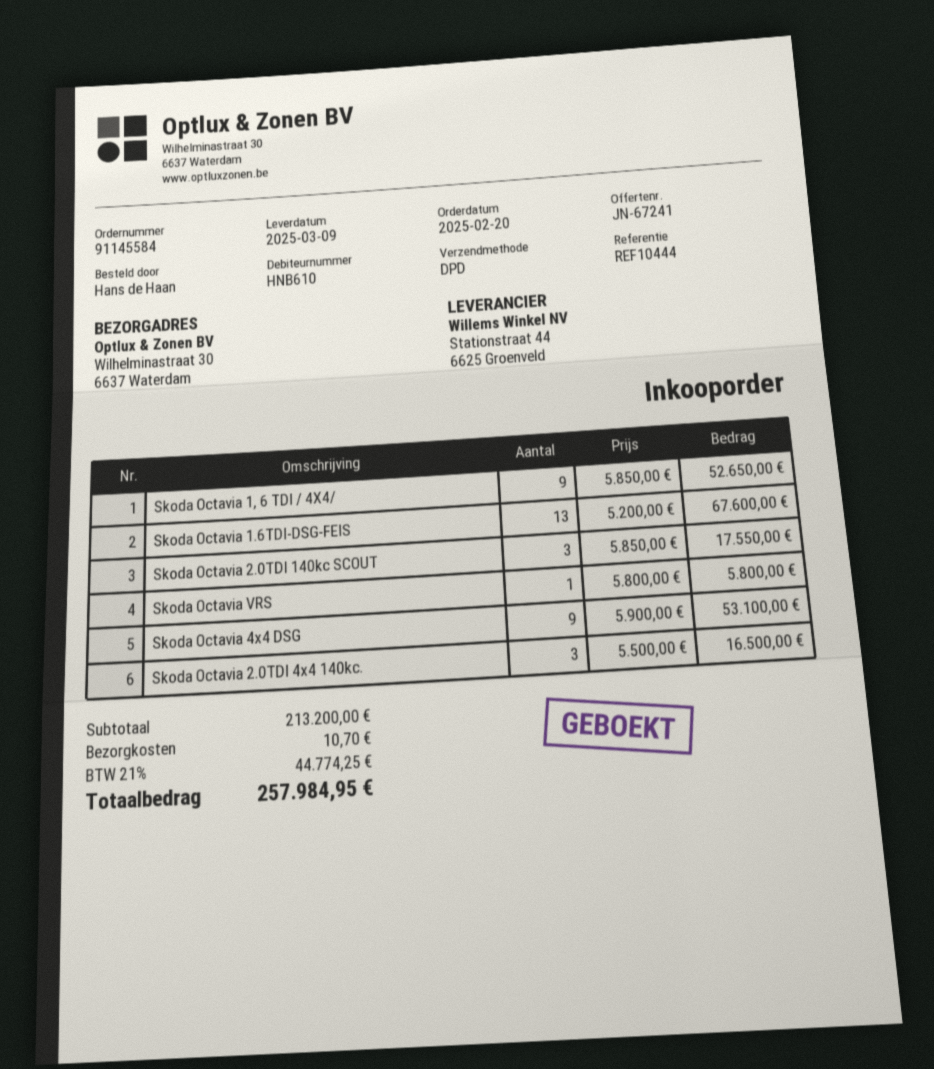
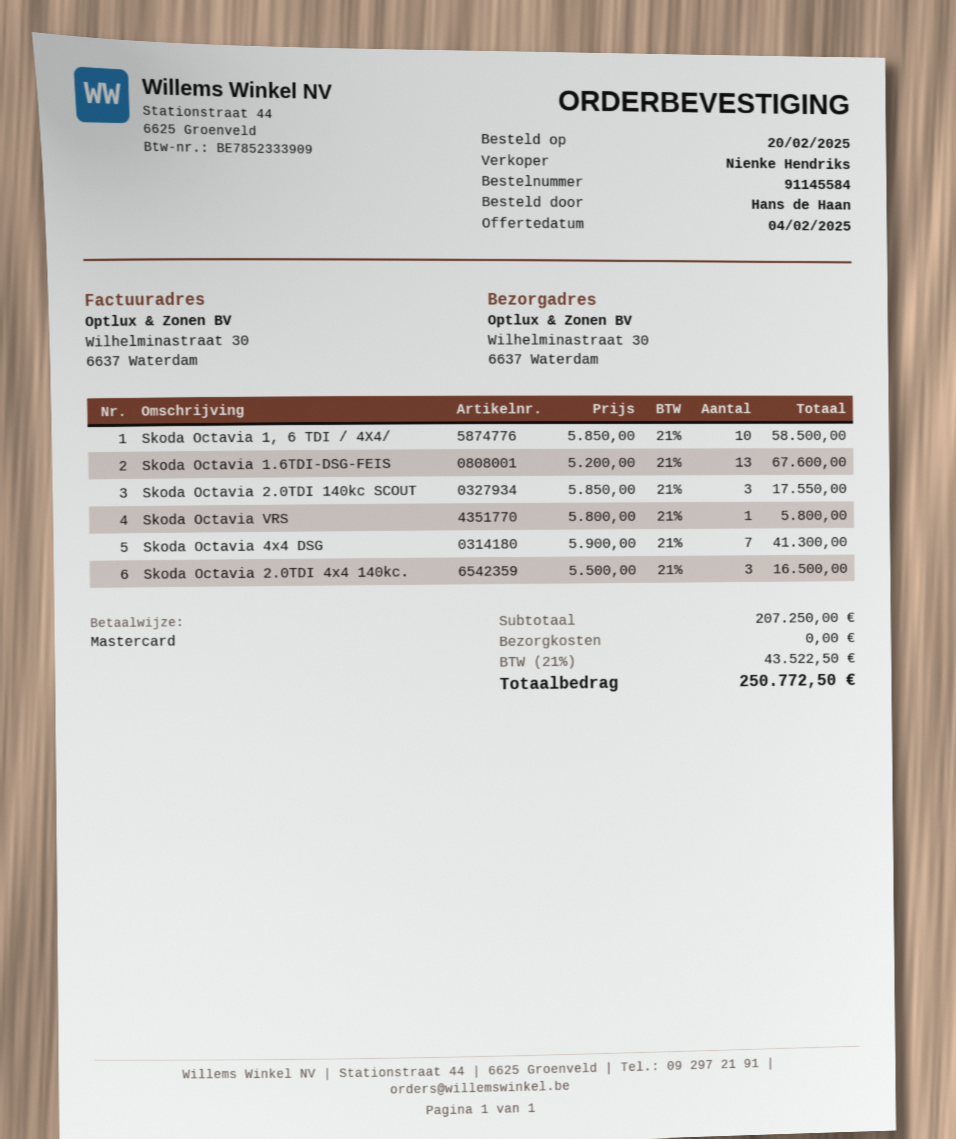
Skoda Octavia 1, 6 TDI / 4X4/: 9 x 5850.00 = 52650.00 -> 10 x 5850.00 = 58500.00
Skoda Octavia 4x4 DSG: 9 x 5900.00 = 53100.00 -> 7 x 5900.00 = 41300.00
subtotal: 213200.00 -> 207250.00
shipping: 10.70 -> 0.00
tax: 21% = 44774.25 -> 21% = 43522.50
total: 257984.95 -> 250772.50

